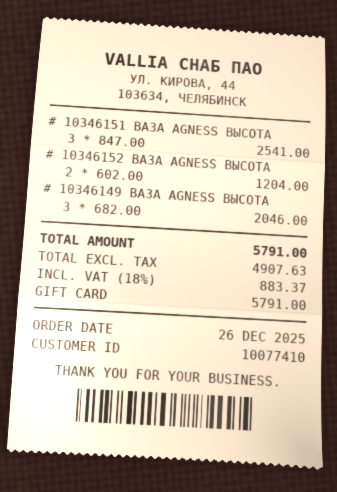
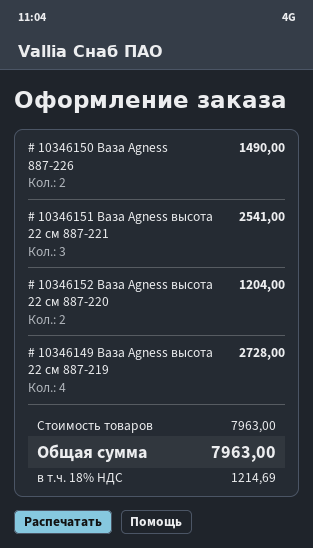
# 10346149 ВАЗА AGNESS ВЫСОТА: 3 for 2046.00 -> 4 for 2728.00
# 10346150 Ваза Agness 887-226: none -> 2 for 1490.00
tax: 18% = 883.37 -> 18% = 1214.69
total: 5791.00 -> 7963.00

